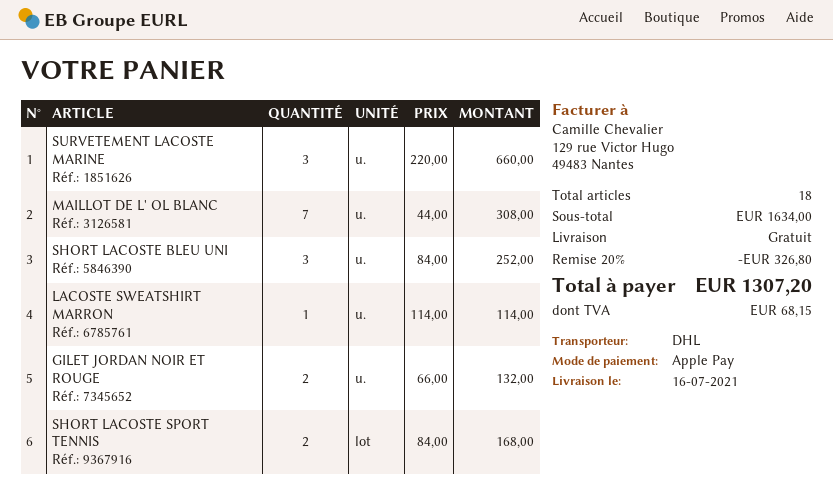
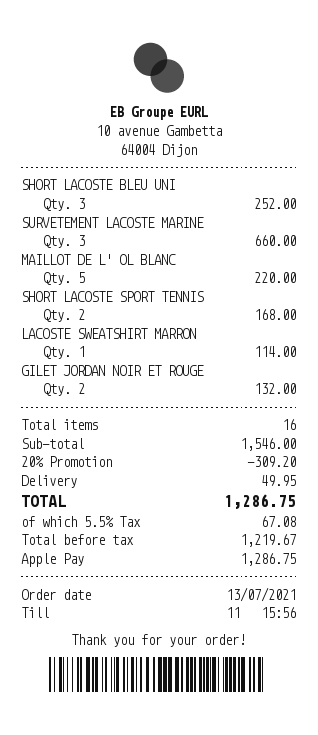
MAILLOT DE L' OL BLANC: 7 for 308.00 -> 5 for 220.00
total quantity: 18 -> 16
subtotal: 1634.00 -> 1546.00
discount: 20% = 326.80 -> 20% = 309.20
shipping: 0.00 -> 49.95
tax: 68.15 -> 67.08
total: 1307.20 -> 1286.75

